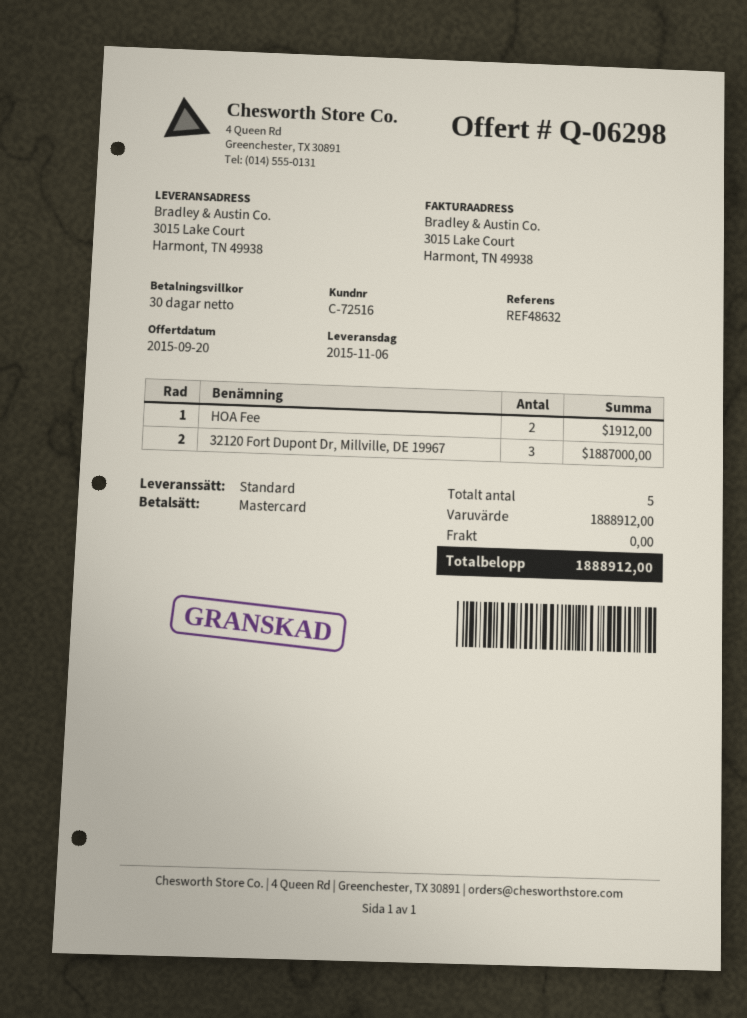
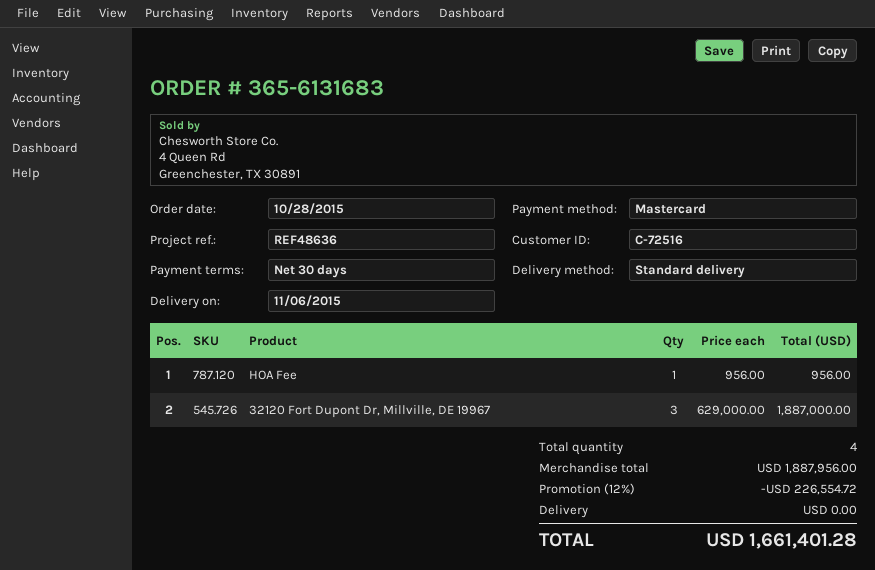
reference: REF48632 -> REF48636
HOA Fee: 2 for 1912.00 -> 1 for 956.00
total quantity: 5 -> 4
subtotal: 1888912.00 -> 1887956.00
discount: none -> 12% = 226554.72
total: 1888912.00 -> 1661401.28

